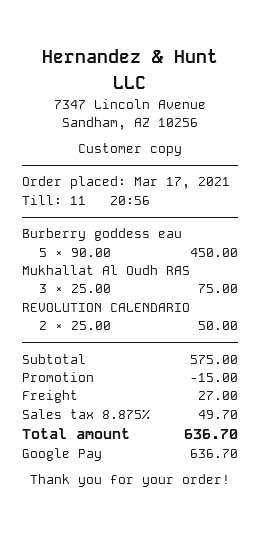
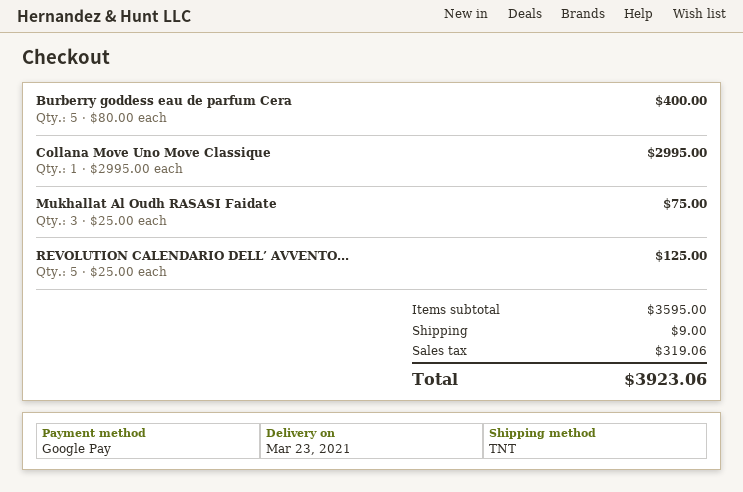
Burberry goddess eau: 5 x 90.00 = 450.00 -> 5 x 80.00 = 400.00
REVOLUTION CALENDARIO: 2 x 25.00 = 50.00 -> 5 x 25.00 = 125.00
Collana Move Uno Move Classique: none -> 1 x 2995.00 = 2995.00
subtotal: 575.00 -> 3595.00
discount: 15.00 -> none
shipping: 27.00 -> 9.00
tax: 49.70 -> 319.06
total: 636.70 -> 3923.06

